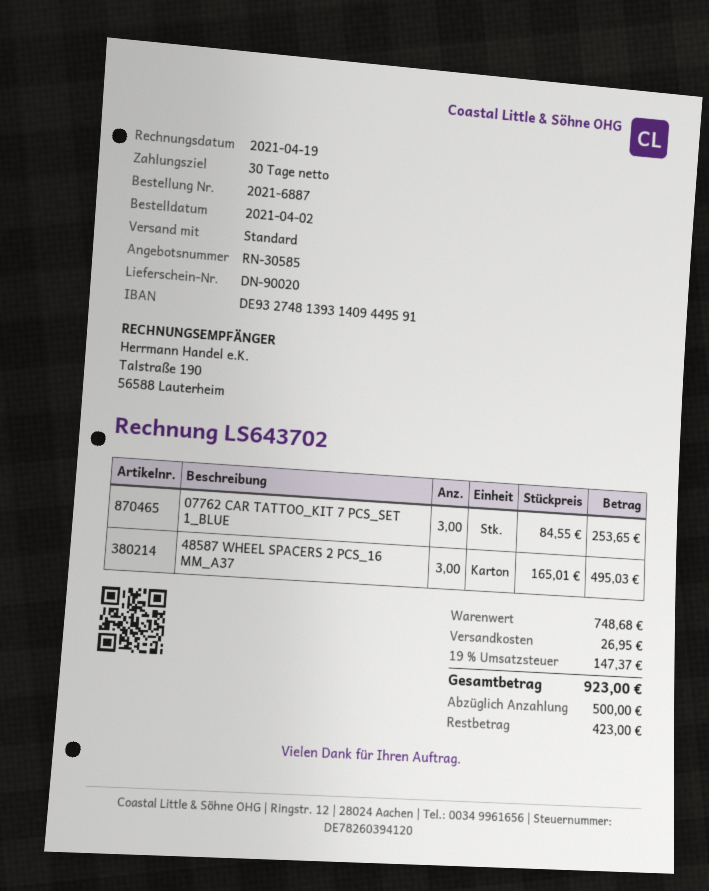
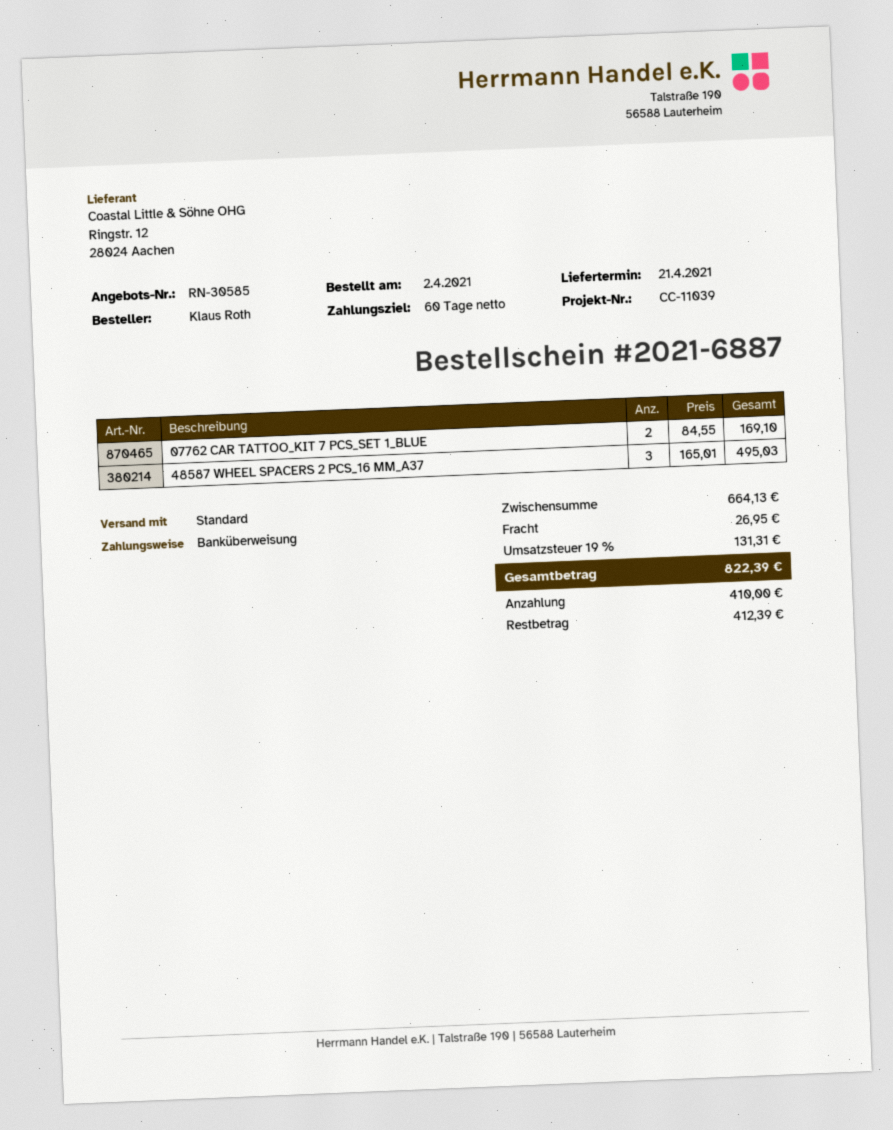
payment terms: 30 days -> 60 days
07762 CAR TATTOO_KIT 7 PCS_SET 1_BLUE: 3 x 84.55 = 253.65 -> 2 x 84.55 = 169.10
subtotal: 748.68 -> 664.13
tax: 19% = 147.37 -> 19% = 131.31
total: 923.00 -> 822.39
deposit: 500.00 -> 410.00
balance: 423.00 -> 412.39

